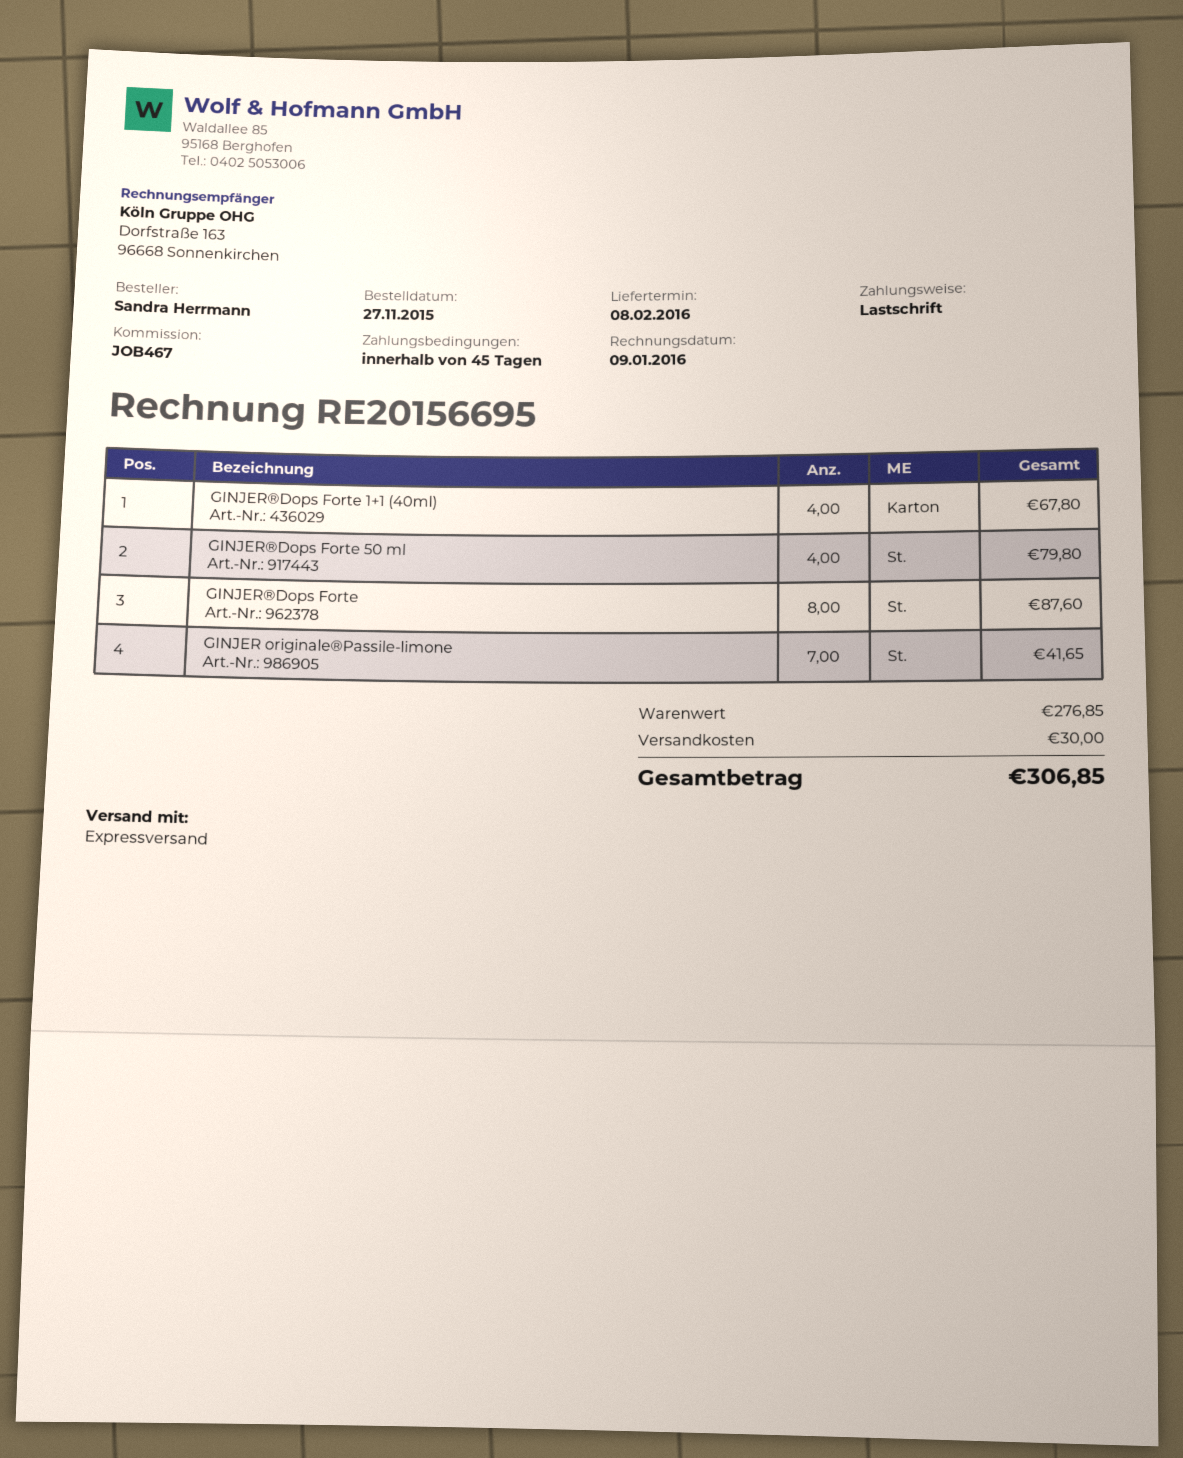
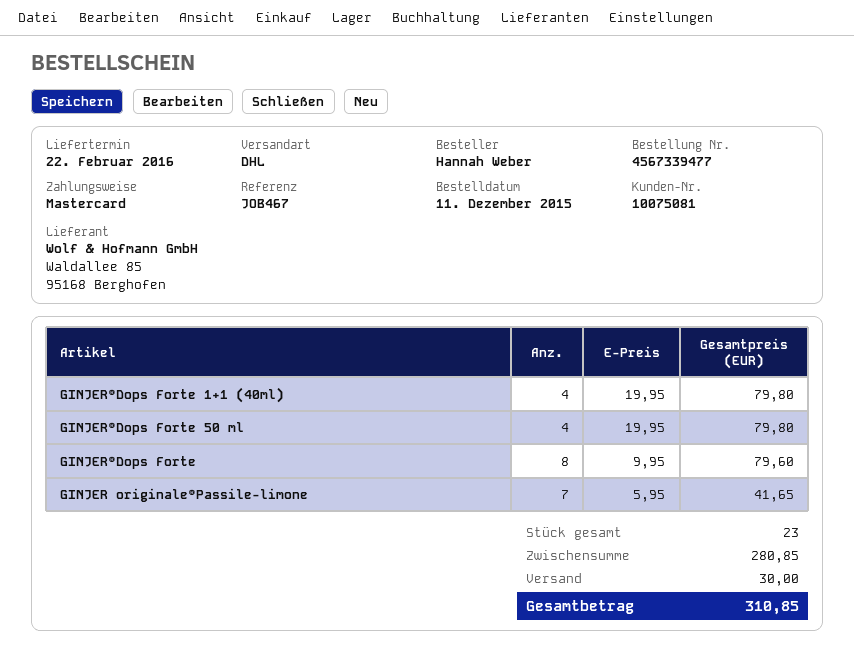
order date: 2015-11-27 -> 2015-12-11
delivery date: 2016-02-08 -> 2016-02-22
ordered by: Sandra Herrmann -> Hannah Weber
payment method: direct debit -> Mastercard
shipping method: express -> DHL
GINJER®Dops Forte 1+1 (40ml): 4 for 67.80 -> 4 for 79.80
GINJER®Dops Forte: 8 for 87.60 -> 8 for 79.60
subtotal: 276.85 -> 280.85
total: 306.85 -> 310.85

